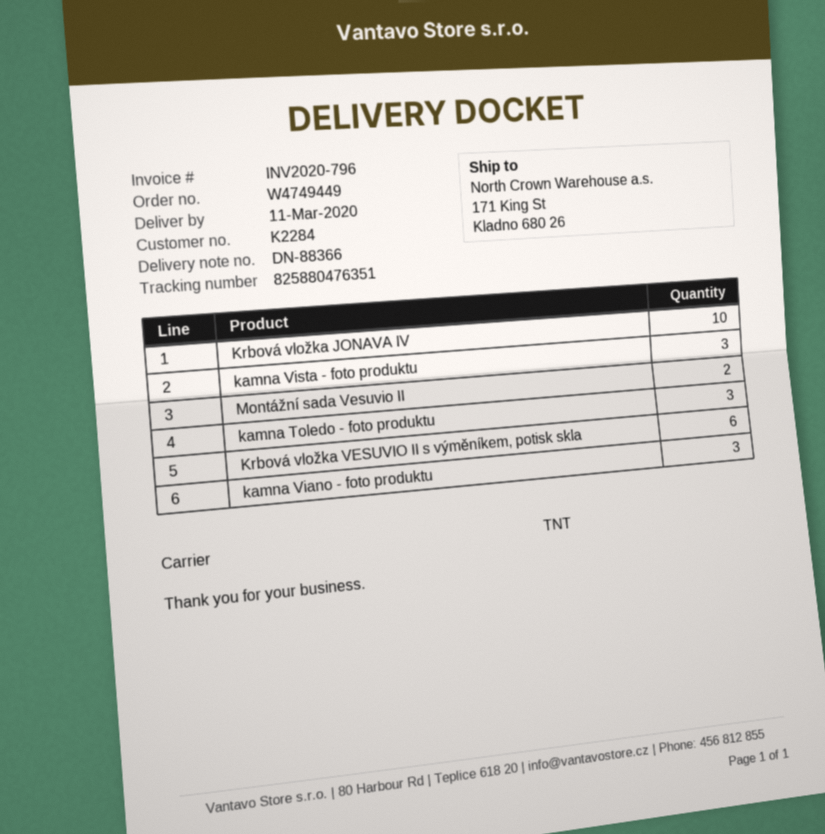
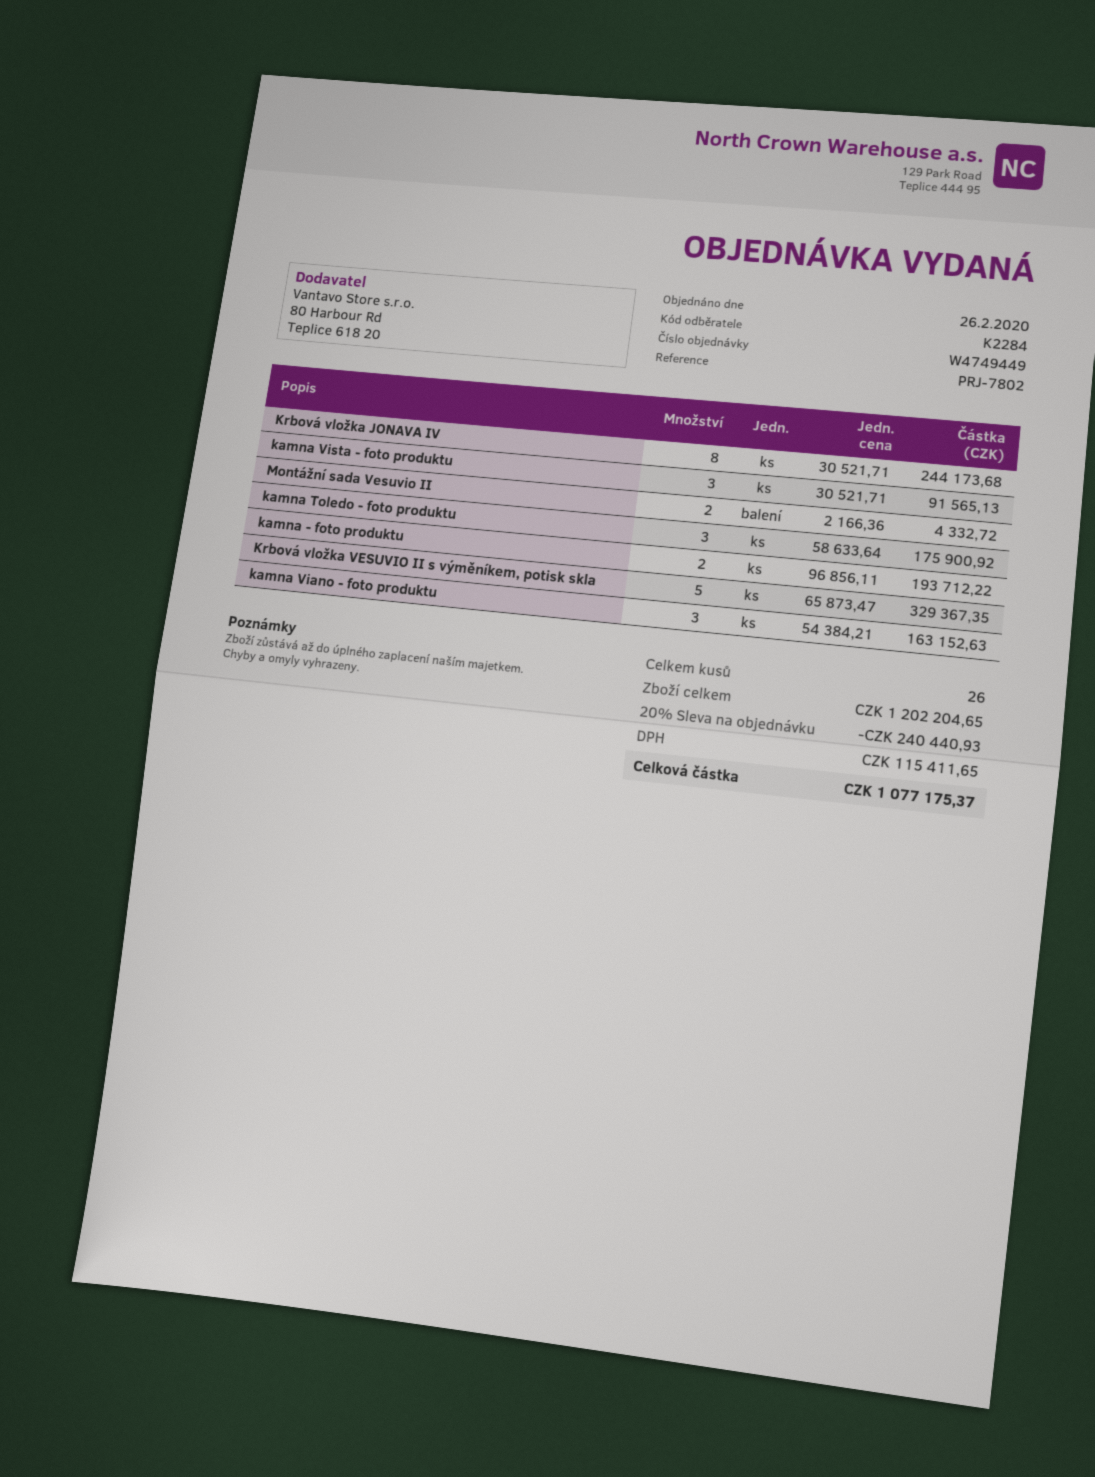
Krbová vložka JONAVA IV: 10 -> 8
Krbová vložka VESUVIO II s výměníkem, potisk skla: 6 -> 5
kamna - foto produktu: none -> 2

